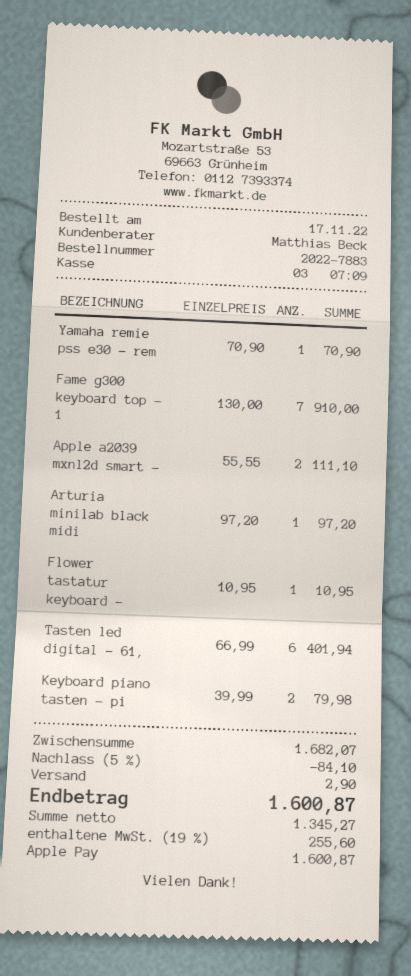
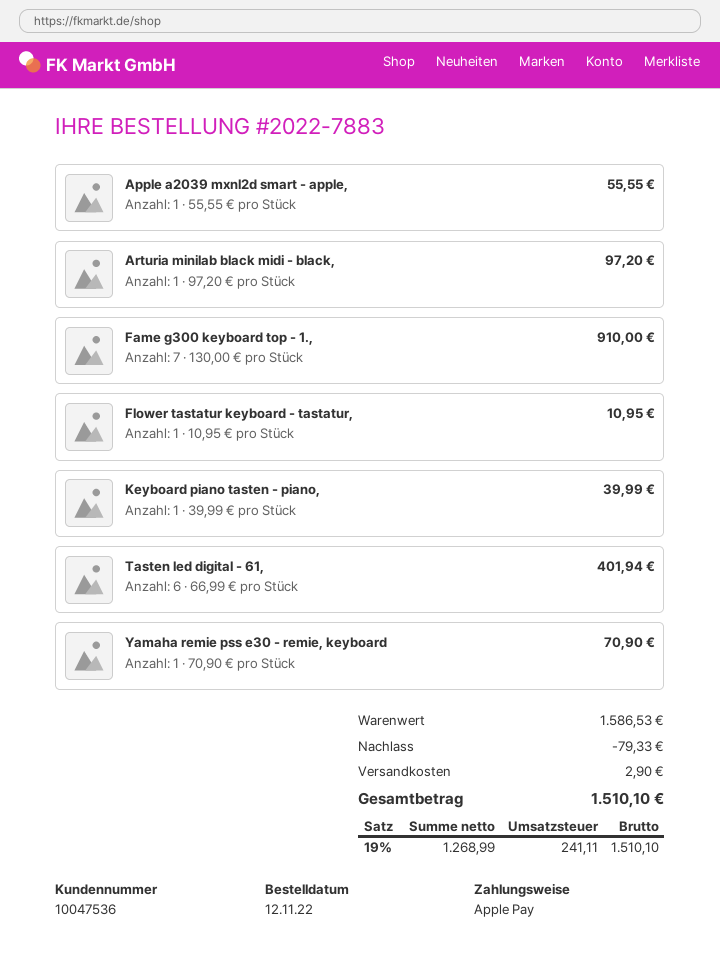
order date: 2022-11-17 -> 2022-11-12
Apple a2039 mxnl2d smart -: 2 x 55.55 = 111.10 -> 1 x 55.55 = 55.55
Keyboard piano tasten - pi: 2 x 39.99 = 79.98 -> 1 x 39.99 = 39.99
subtotal: 1682.07 -> 1586.53
discount: 84.10 -> 79.33
net: 1345.27 -> 1268.99
tax: 19% = 255.60 -> 19% = 241.11
total: 1600.87 -> 1510.10

